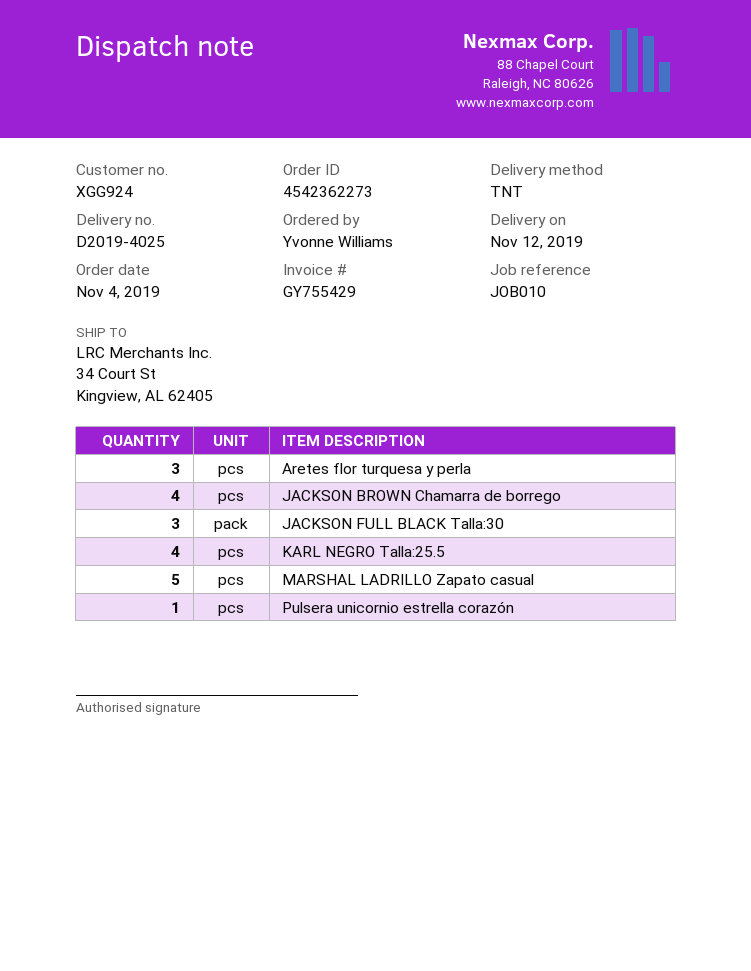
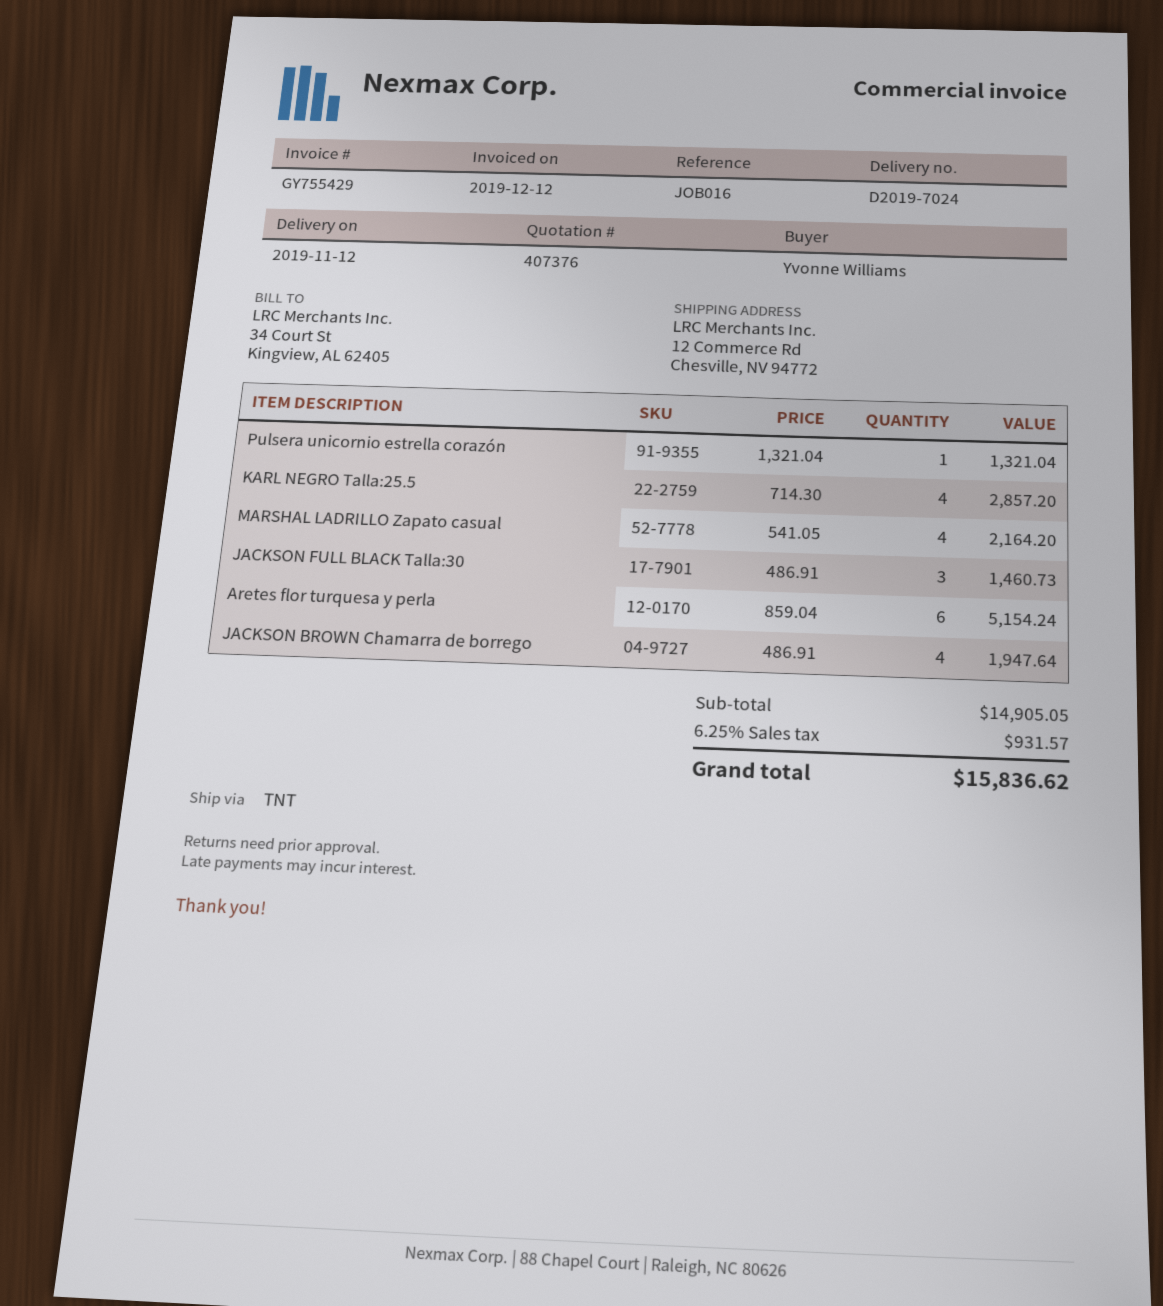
delivery note number: D2019-4025 -> D2019-7024
reference: JOB010 -> JOB016
ship to: 34 Court St, Kingview, AL 62405 -> 12 Commerce Rd, Chesville, NV 94772
Aretes flor turquesa y perla: 3 -> 6
MARSHAL LADRILLO Zapato casual: 5 -> 4

